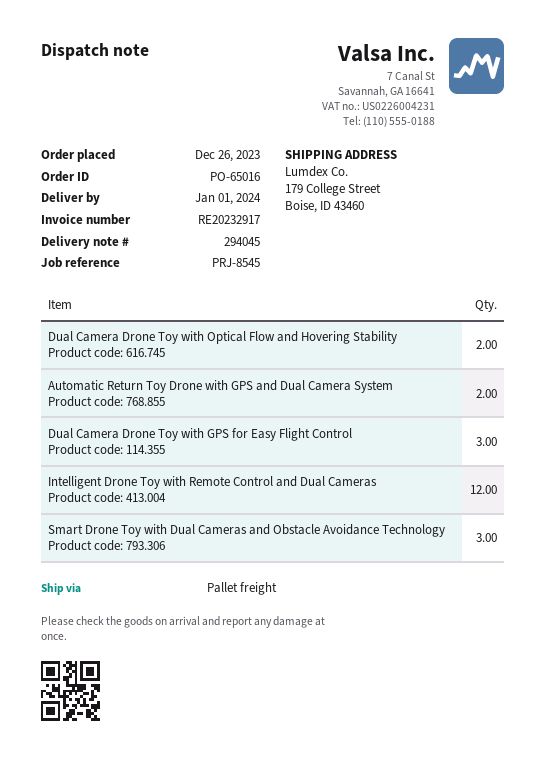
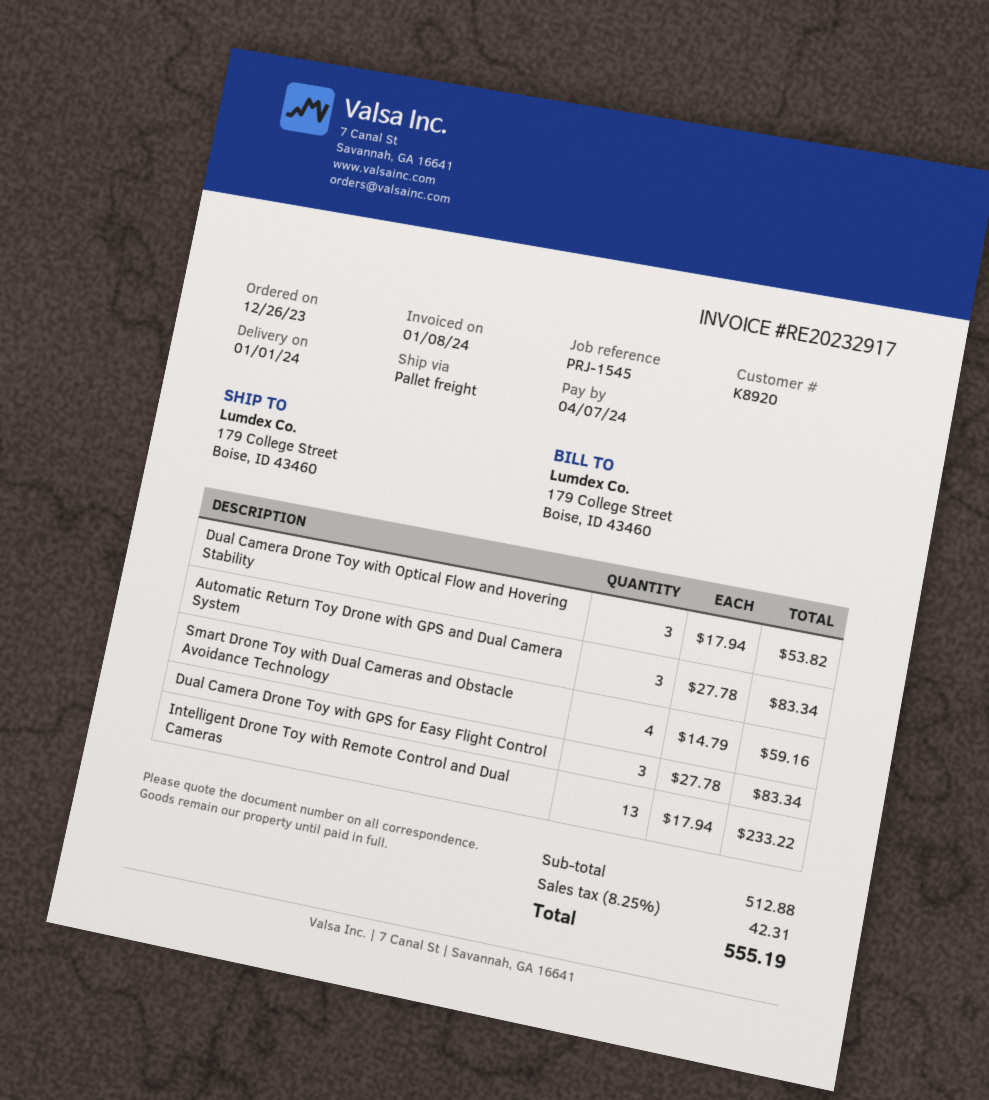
reference: PRJ-8545 -> PRJ-1545
Dual Camera Drone Toy with Optical Flow and Hovering Stability: 2 -> 3
Automatic Return Toy Drone with GPS and Dual Camera System: 2 -> 3
Intelligent Drone Toy with Remote Control and Dual Cameras: 12 -> 13
Smart Drone Toy with Dual Cameras and Obstacle Avoidance Technology: 3 -> 4

